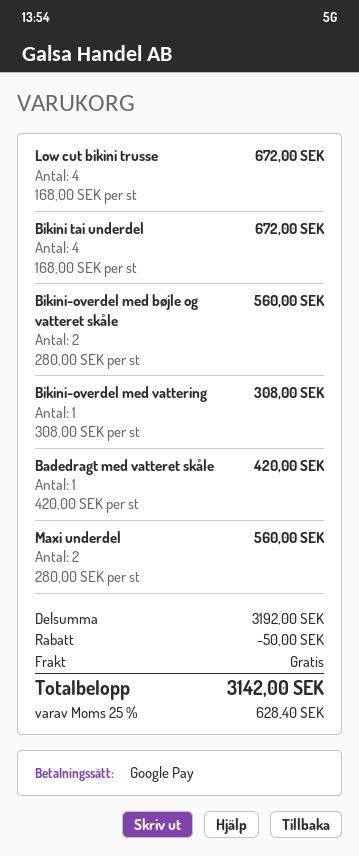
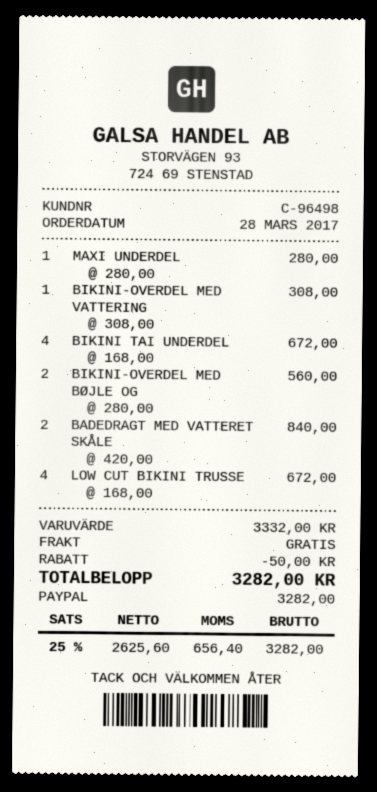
payment method: Google Pay -> PayPal
Badedragt med vatteret skåle: 1 x 420.00 = 420.00 -> 2 x 420.00 = 840.00
Maxi underdel: 2 x 280.00 = 560.00 -> 1 x 280.00 = 280.00
subtotal: 3192.00 -> 3332.00
tax: 25% = 628.40 -> 25% = 656.40
total: 3142.00 -> 3282.00

